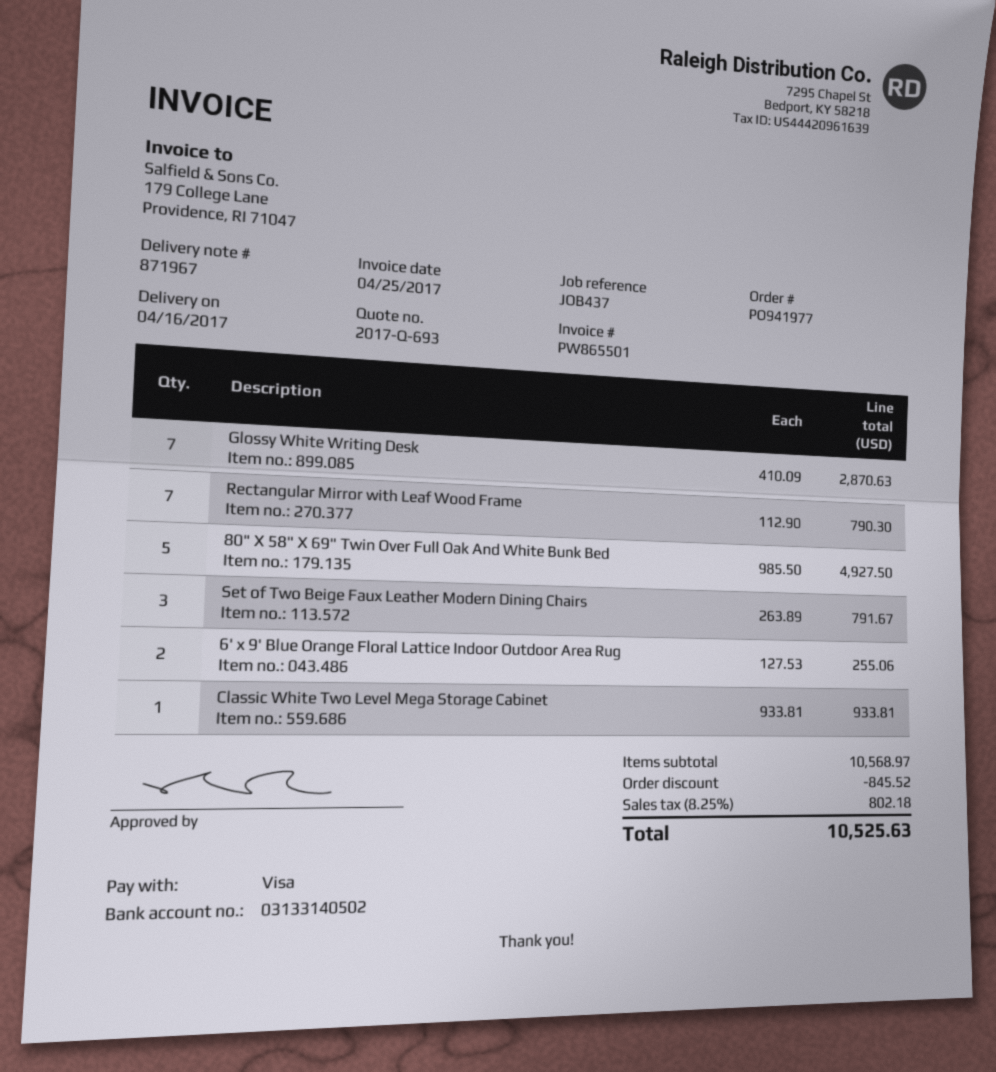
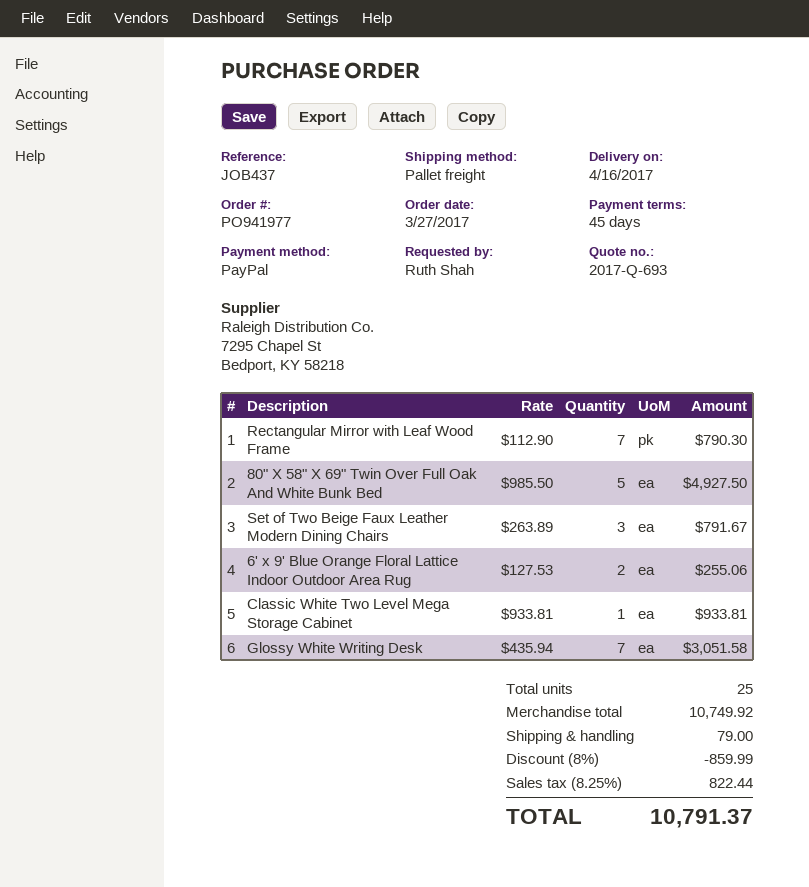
payment method: Visa -> PayPal
Glossy White Writing Desk: 7 x 410.09 = 2870.63 -> 7 x 435.94 = 3051.58
subtotal: 10568.97 -> 10749.92
discount: 845.52 -> 859.99
shipping: none -> 79.00
tax: 8.25% = 802.18 -> 8.25% = 822.44
total: 10525.63 -> 10791.37

